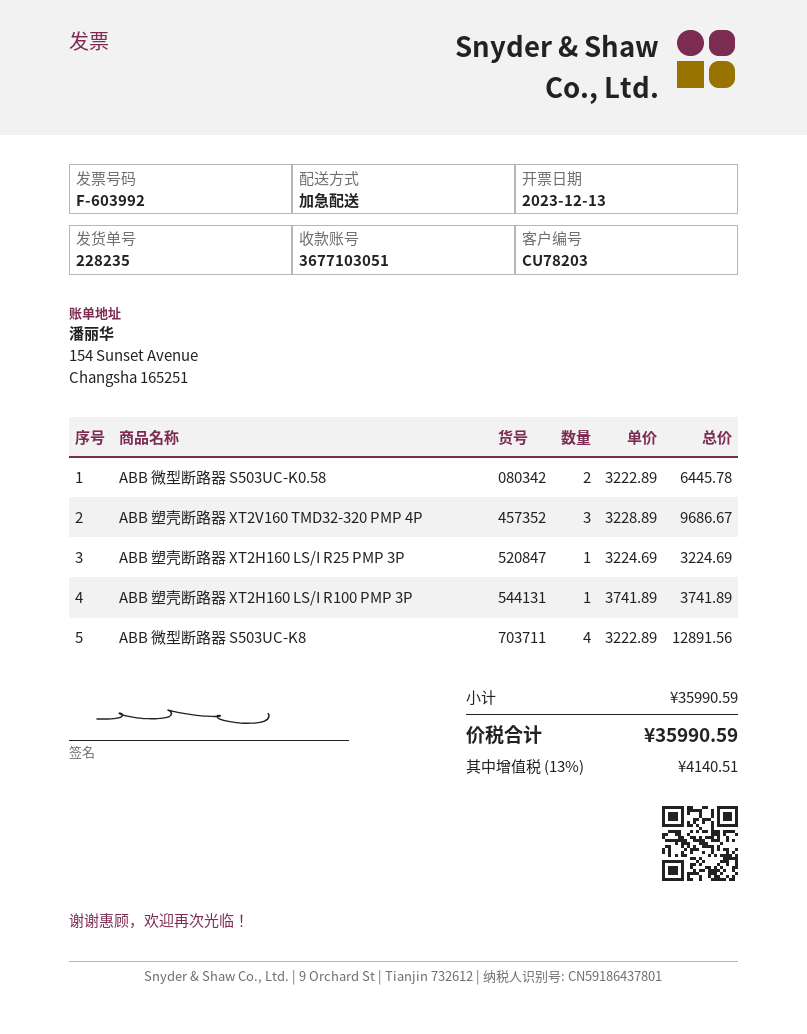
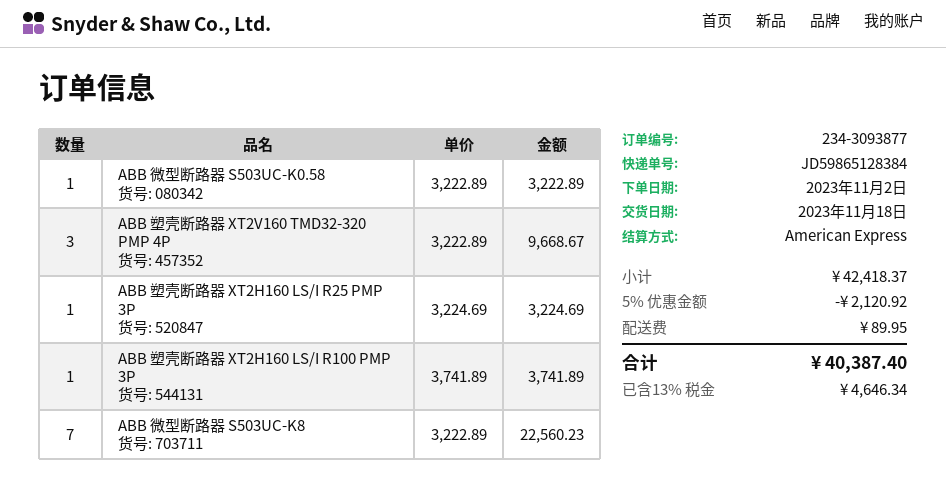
ABB 微型断路器 S503UC-K0.58: 2 x 3222.89 = 6445.78 -> 1 x 3222.89 = 3222.89
ABB 塑壳断路器 XT2V160 TMD32-320 PMP 4P: 3 x 3228.89 = 9686.67 -> 3 x 3222.89 = 9668.67
ABB 微型断路器 S503UC-K8: 4 x 3222.89 = 12891.56 -> 7 x 3222.89 = 22560.23
subtotal: 35990.59 -> 42418.37
discount: none -> 5% = 2120.92
shipping: none -> 89.95
tax: 13% = 4140.51 -> 13% = 4646.34
total: 35990.59 -> 40387.40

